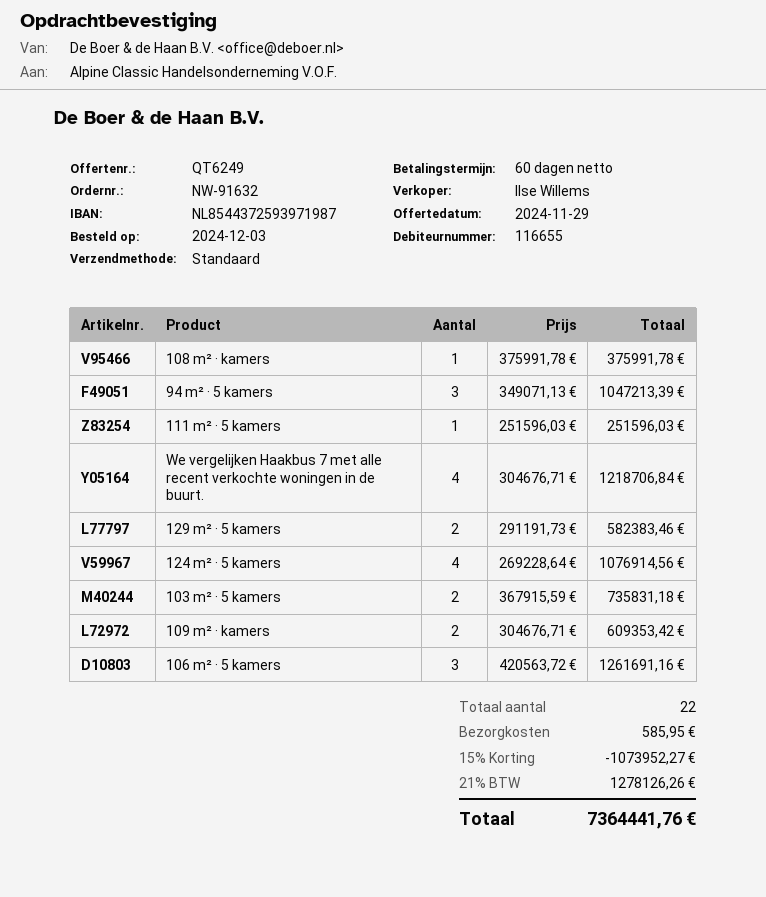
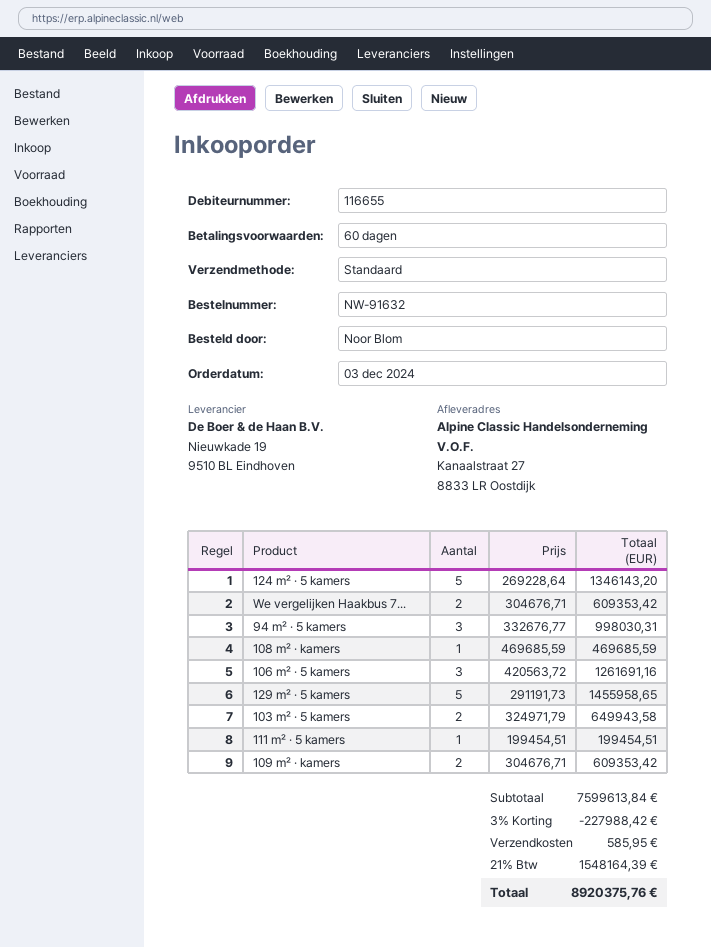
108 m² · kamers: 1 x 375991.78 = 375991.78 -> 1 x 469685.59 = 469685.59
94 m² · 5 kamers: 3 x 349071.13 = 1047213.39 -> 3 x 332676.77 = 998030.31
111 m² · 5 kamers: 1 x 251596.03 = 251596.03 -> 1 x 199454.51 = 199454.51
We vergelijken Haakbus 7 met alle recent verkochte woningen in de buurt.: 4 x 304676.71 = 1218706.84 -> 2 x 304676.71 = 609353.42
129 m² · 5 kamers: 2 x 291191.73 = 582383.46 -> 5 x 291191.73 = 1455958.65
124 m² · 5 kamers: 4 x 269228.64 = 1076914.56 -> 5 x 269228.64 = 1346143.20
103 m² · 5 kamers: 2 x 367915.59 = 735831.18 -> 2 x 324971.79 = 649943.58
discount: 15% = 1073952.27 -> 3% = 227988.42
tax: 21% = 1278126.26 -> 21% = 1548164.39
total: 7364441.76 -> 8920375.76

